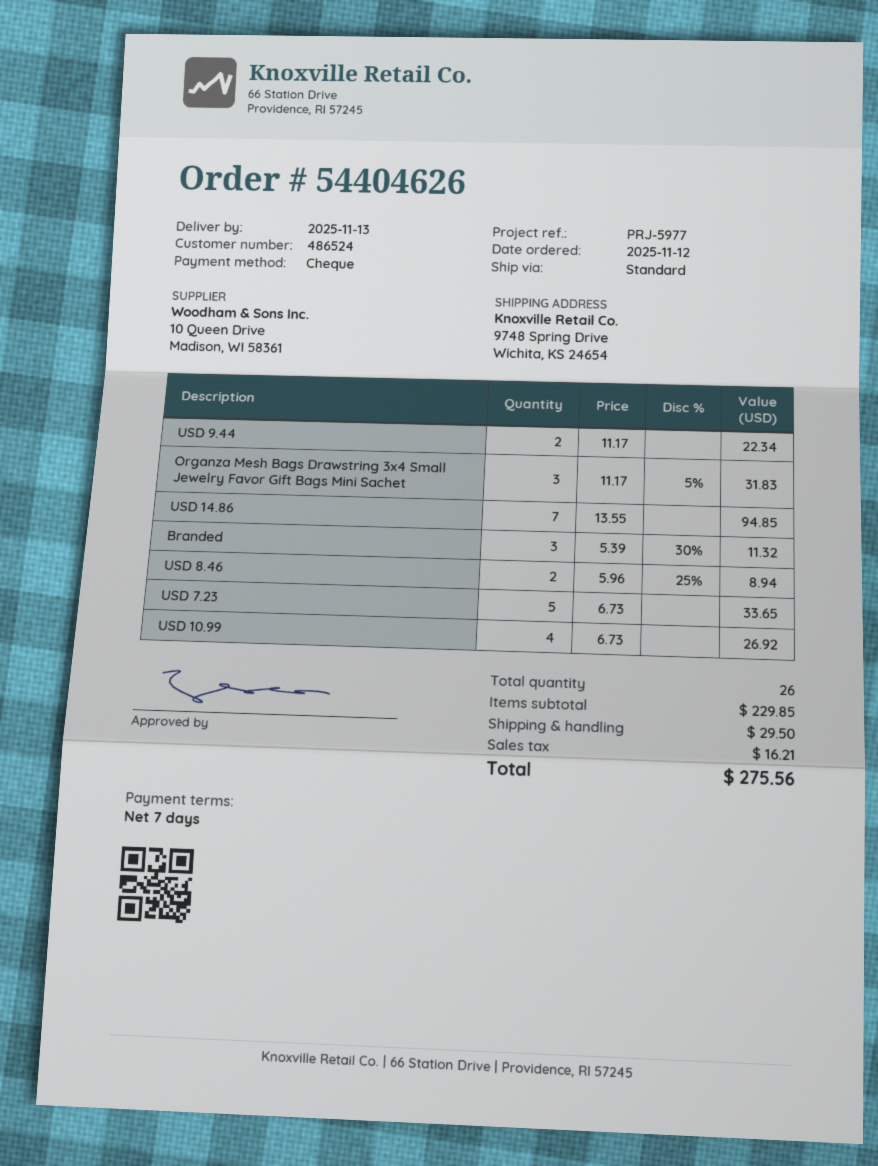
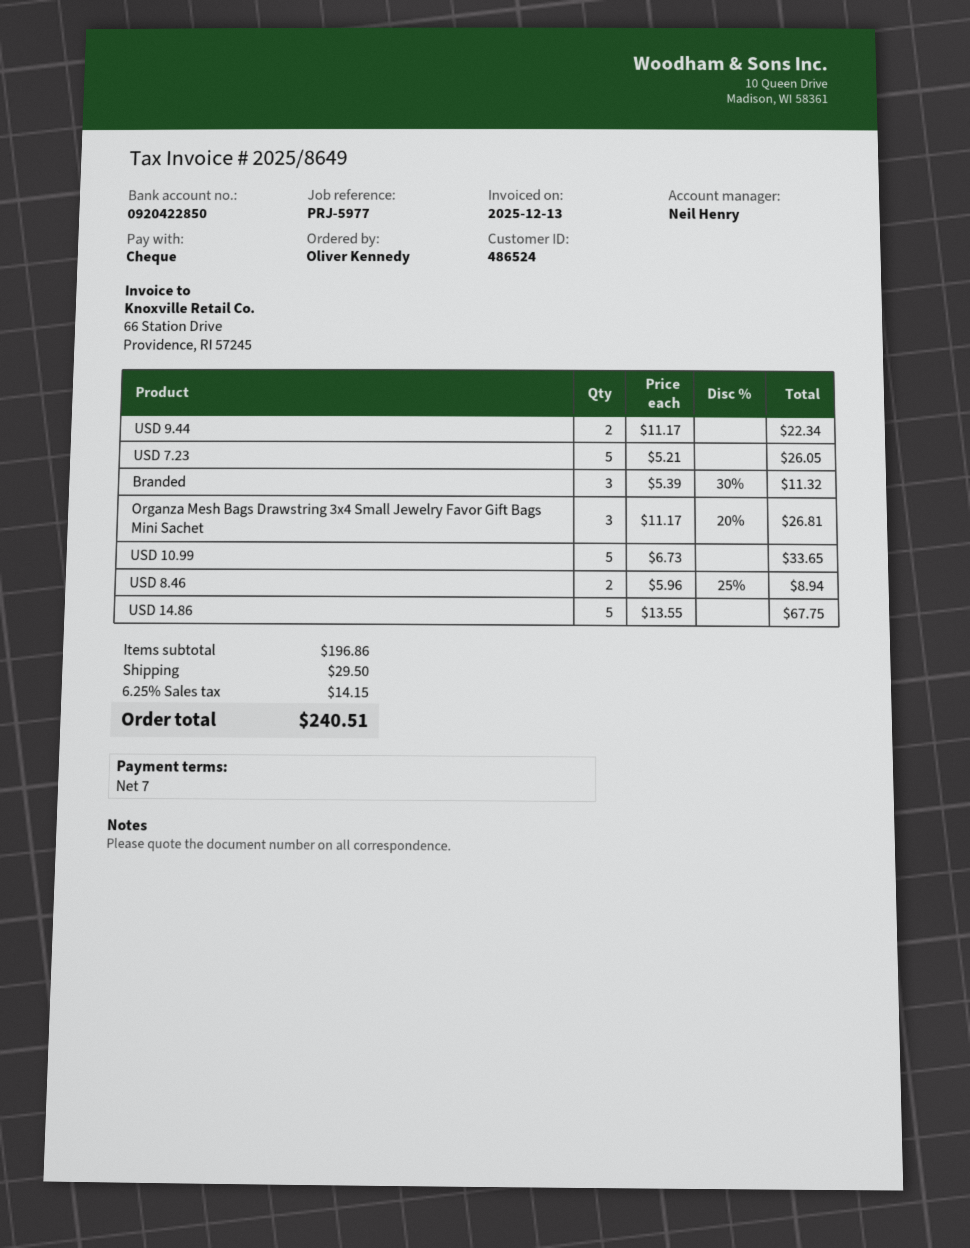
Organza Mesh Bags Drawstring 3x4 Small Jewelry Favor Gift Bags Mini Sachet: 3 x 11.17 - 5% = 31.83 -> 3 x 11.17 - 20% = 26.81
USD 14.86: 7 x 13.55 = 94.85 -> 5 x 13.55 = 67.75
USD 7.23: 5 x 6.73 = 33.65 -> 5 x 5.21 = 26.05
USD 10.99: 4 x 6.73 = 26.92 -> 5 x 6.73 = 33.65
subtotal: 229.85 -> 196.86
tax: 16.21 -> 14.15
total: 275.56 -> 240.51

